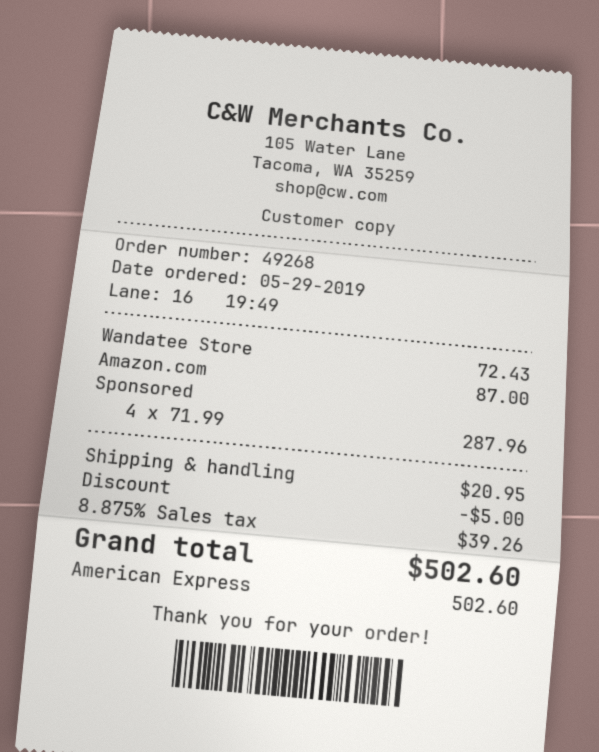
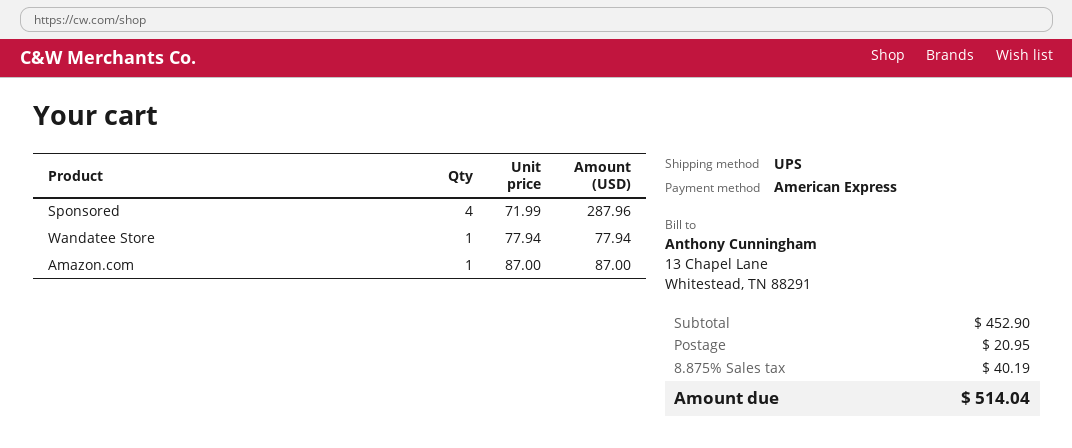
Wandatee Store: 1 x 72.43 = 72.43 -> 1 x 77.94 = 77.94
discount: 5.00 -> none
tax: 8.875% = 39.26 -> 8.875% = 40.19
total: 502.60 -> 514.04

